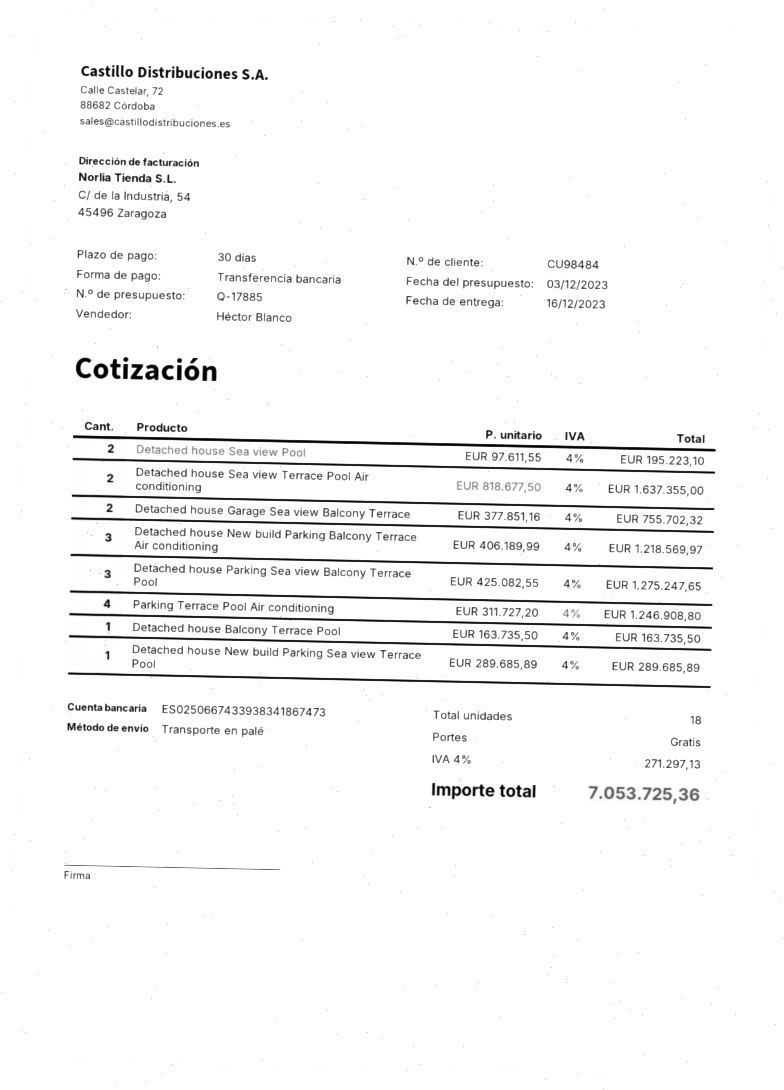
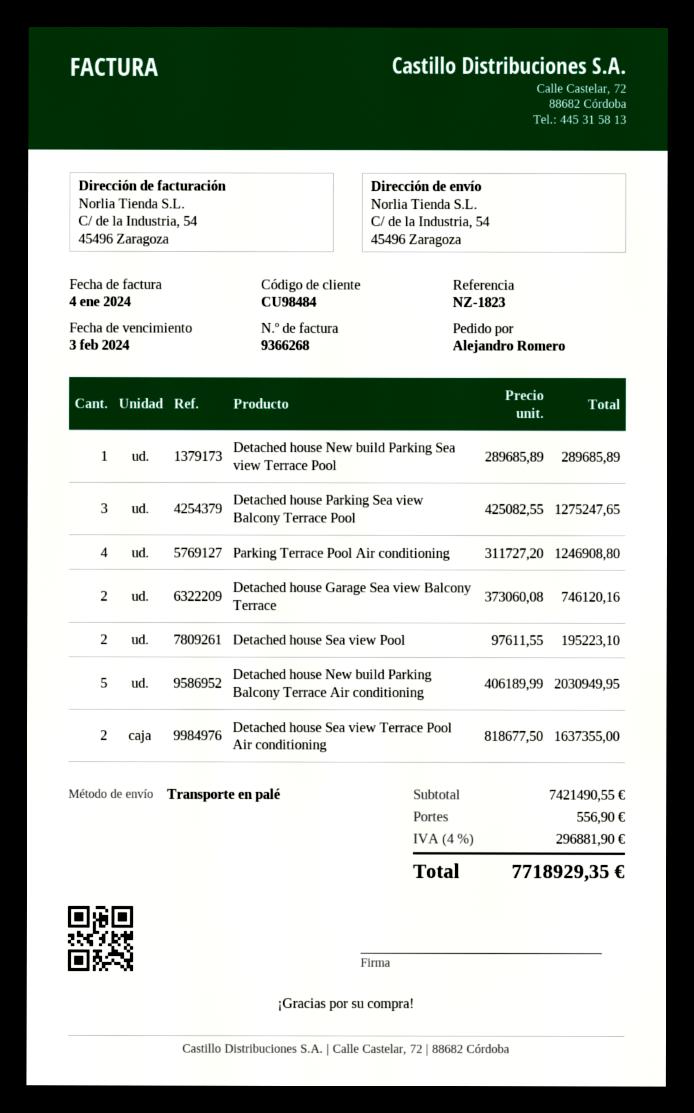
Detached house Garage Sea view Balcony Terrace: 2 x 377851.16 = 755702.32 -> 2 x 373060.08 = 746120.16
Detached house New build Parking Balcony Terrace Air conditioning: 3 x 406189.99 = 1218569.97 -> 5 x 406189.99 = 2030949.95
Detached house Balcony Terrace Pool: 1 x 163735.50 = 163735.50 -> none
shipping: 0.00 -> 556.90
tax: 4% = 271297.13 -> 4% = 296881.90
total: 7053725.36 -> 7718929.35

